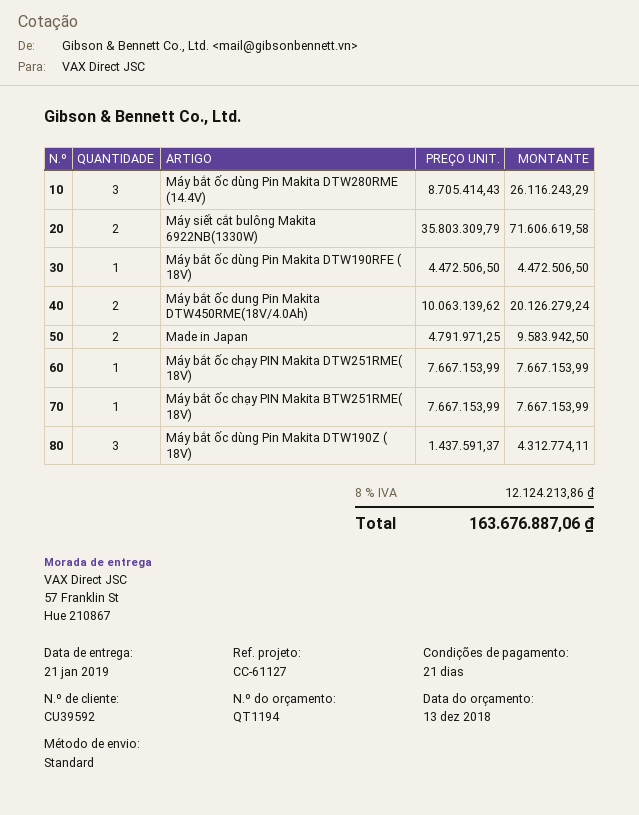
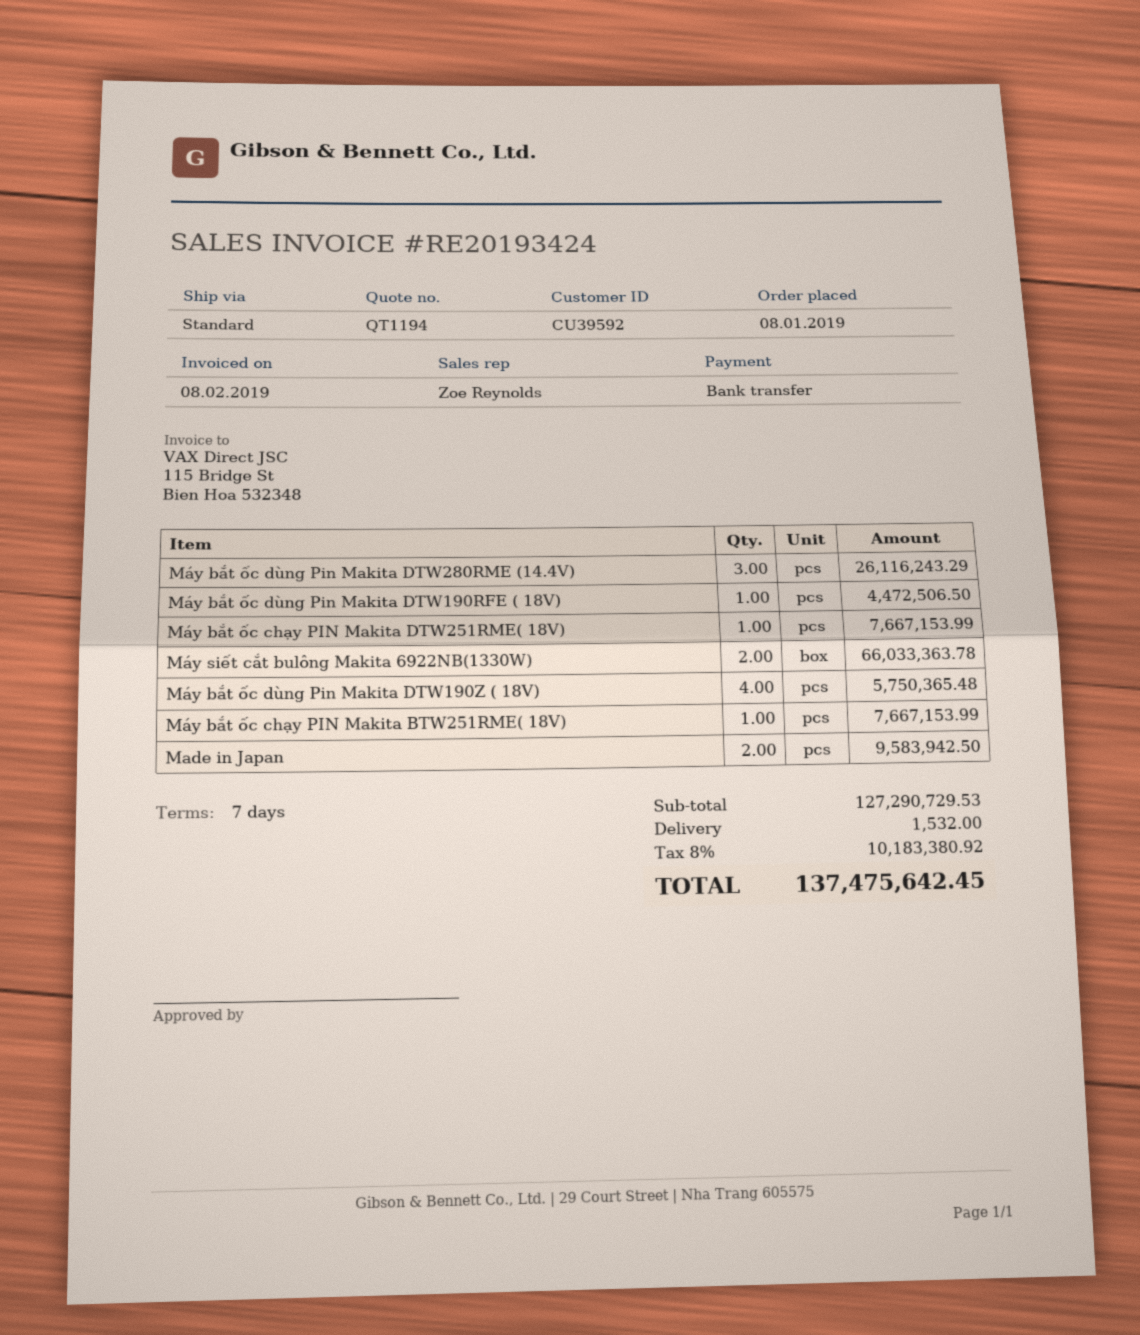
payment terms: 21 days -> 7 days
Máy siết cắt bulông Makita 6922NB(1330W): 2 for 71606619.58 -> 2 for 66033363.78
Máy bắt ốc dung Pin Makita DTW450RME(18V/4.0Ah): 2 for 20126279.24 -> none
Máy bắt ốc dùng Pin Makita DTW190Z ( 18V): 3 for 4312774.11 -> 4 for 5750365.48
shipping: none -> 1532.00
tax: 8% = 12124213.86 -> 8% = 10183380.92
total: 163676887.06 -> 137475642.45

